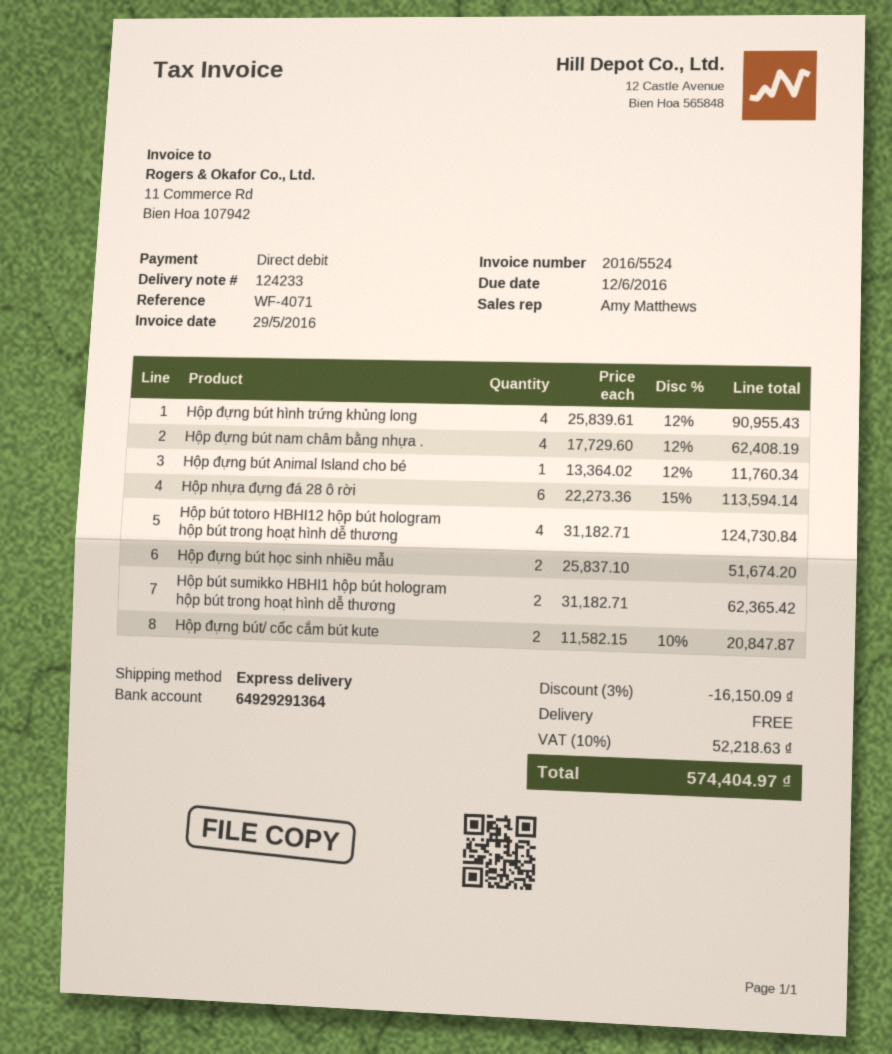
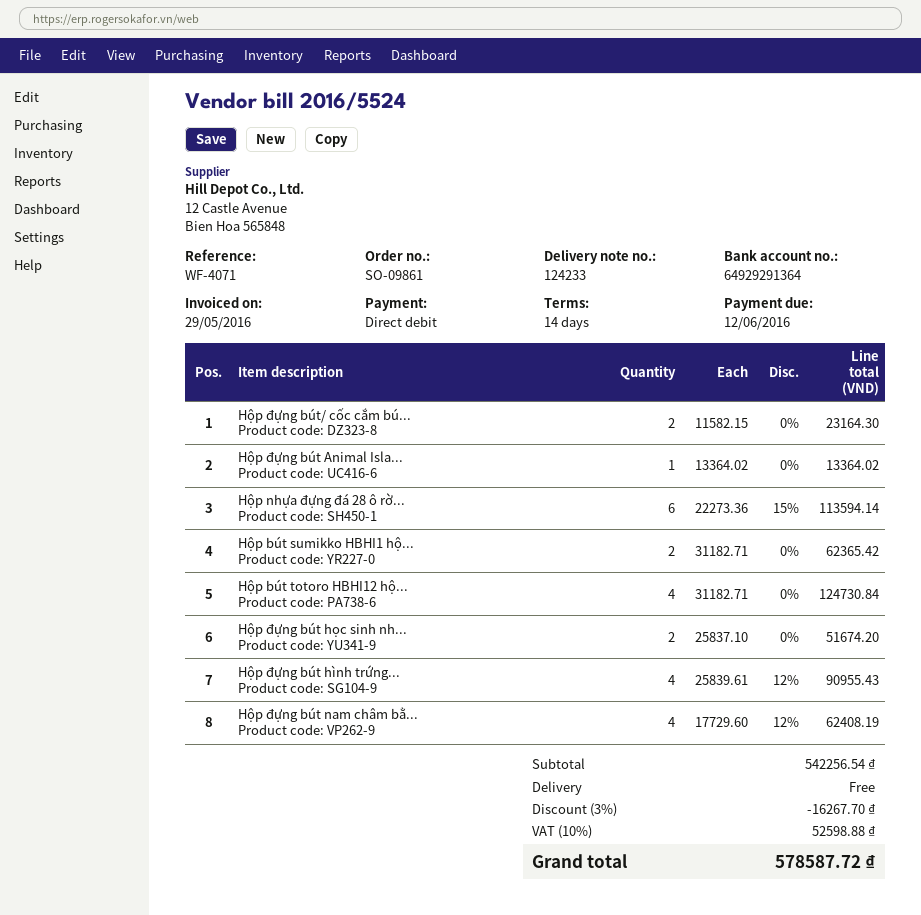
Hộp đựng bút Animal Island cho bé: 1 x 13364.02 - 12% = 11760.34 -> 1 x 13364.02 = 13364.02
Hộp đựng bút/ cốc cắm bút kute: 2 x 11582.15 - 10% = 20847.87 -> 2 x 11582.15 = 23164.30
discount: 3% = 16150.09 -> 3% = 16267.70
tax: 10% = 52218.63 -> 10% = 52598.88
total: 574404.97 -> 578587.72

